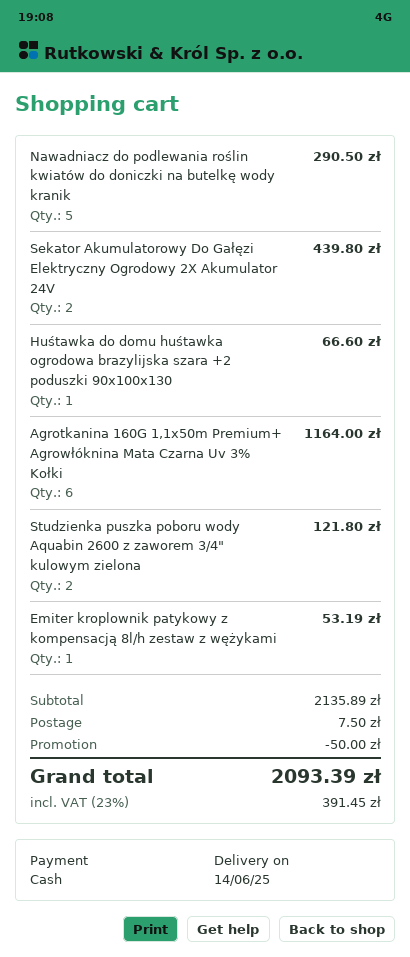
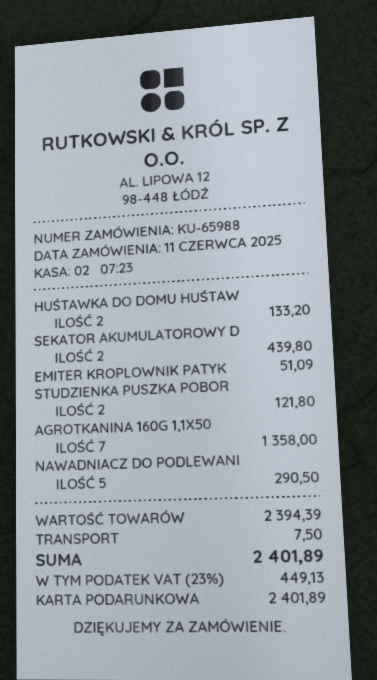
payment method: cash -> gift card
Huśtawka do domu huśtawka ogrodowa brazylijska szara +2 poduszki 90x100x130: 1 for 66.60 -> 2 for 133.20
Agrotkanina 160G 1,1x50m Premium+ Agrowłóknina Mata Czarna Uv 3% Kołki: 6 for 1164.00 -> 7 for 1358.00
Emiter kroplownik patykowy z kompensacją 8l/h zestaw z wężykami: 1 for 53.19 -> 1 for 51.09
subtotal: 2135.89 -> 2394.39
discount: 50.00 -> none
tax: 23% = 391.45 -> 23% = 449.13
total: 2093.39 -> 2401.89

